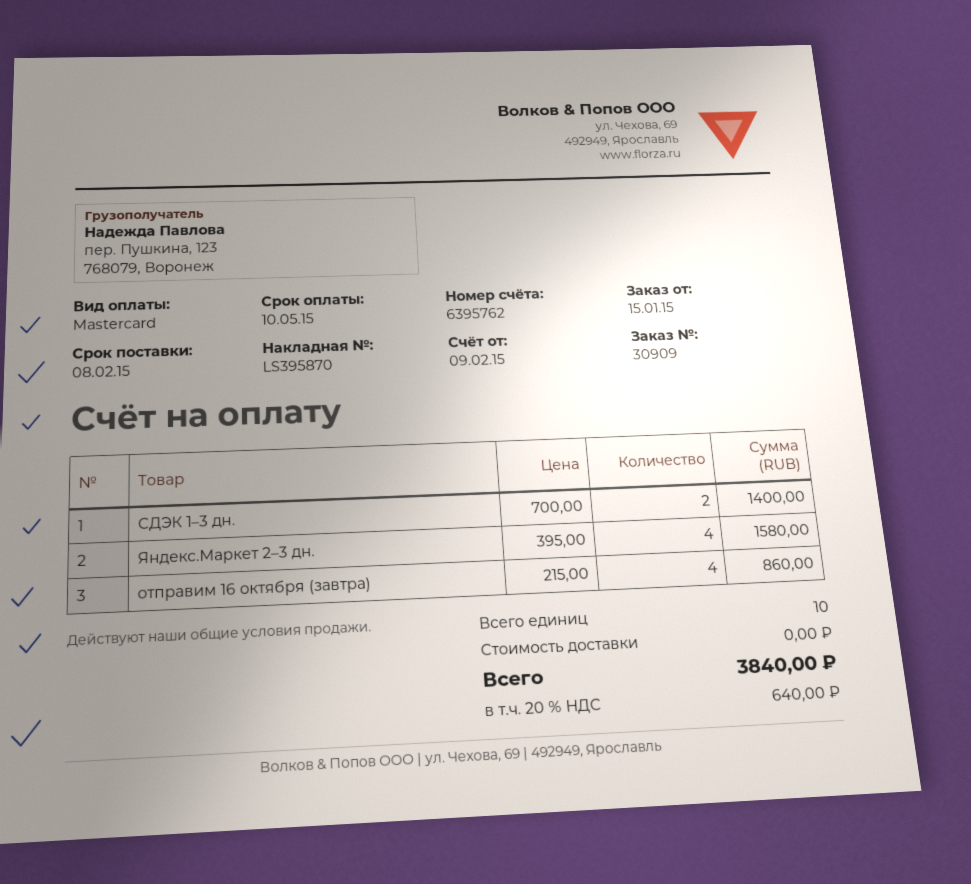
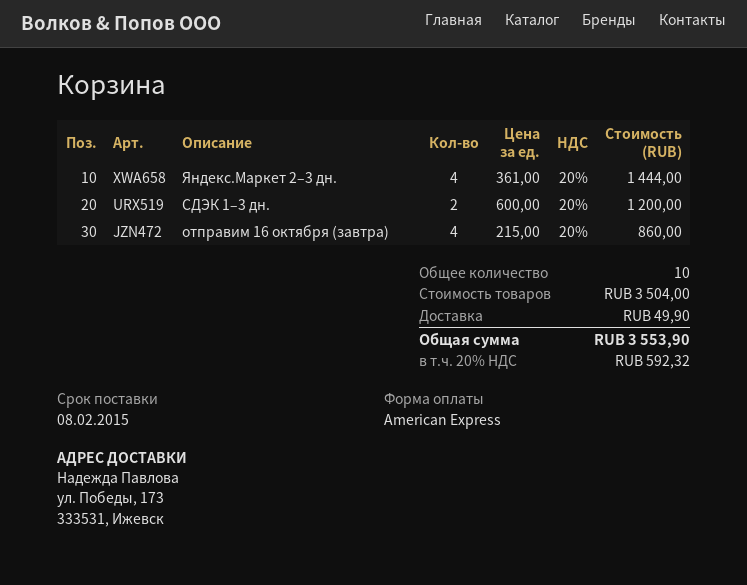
payment method: Mastercard -> American Express
ship to: пер. Пушкина, 123, 768079, Воронеж -> ул. Победы, 173, 333531, Ижевск
СДЭК 1–3 дн.: 2 x 700.00 = 1400.00 -> 2 x 600.00 = 1200.00
Яндекс.Маркет 2–3 дн.: 4 x 395.00 = 1580.00 -> 4 x 361.00 = 1444.00
shipping: 0.00 -> 49.90
tax: 20% = 640.00 -> 20% = 592.32
total: 3840.00 -> 3553.90

